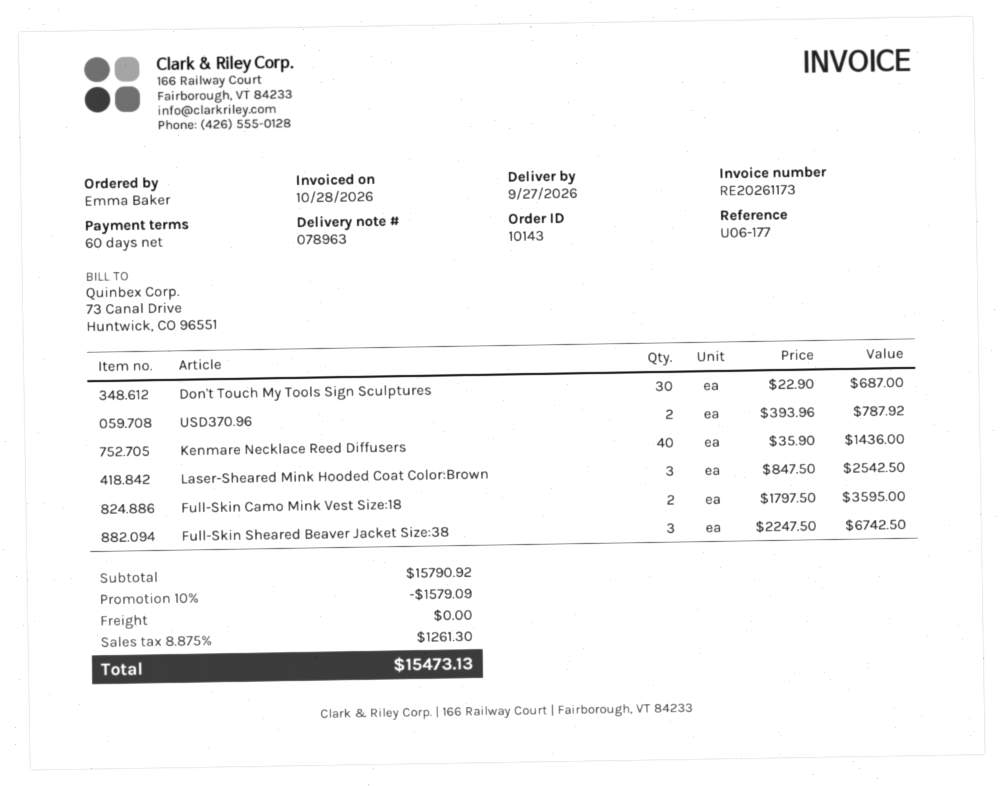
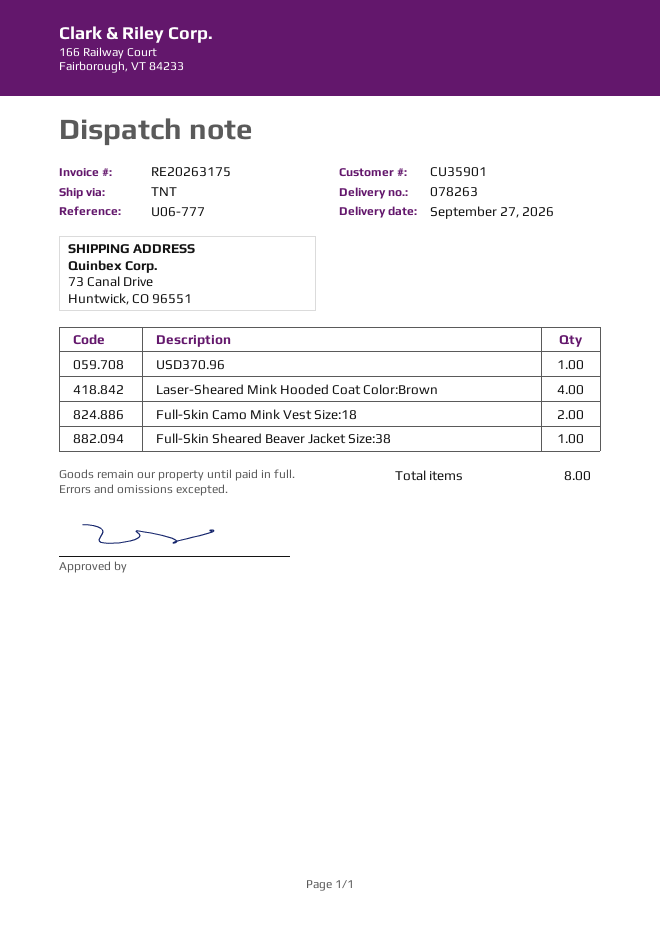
delivery note number: 078963 -> 078263
invoice number: RE20261173 -> RE20263175
reference: U06-177 -> U06-777
Don't Touch My Tools Sign Sculptures: 30 -> none
USD370.96: 2 -> 1
Kenmare Necklace Reed Diffusers: 40 -> none
Laser-Sheared Mink Hooded Coat Color:Brown: 3 -> 4
Full-Skin Sheared Beaver Jacket Size:38: 3 -> 1

